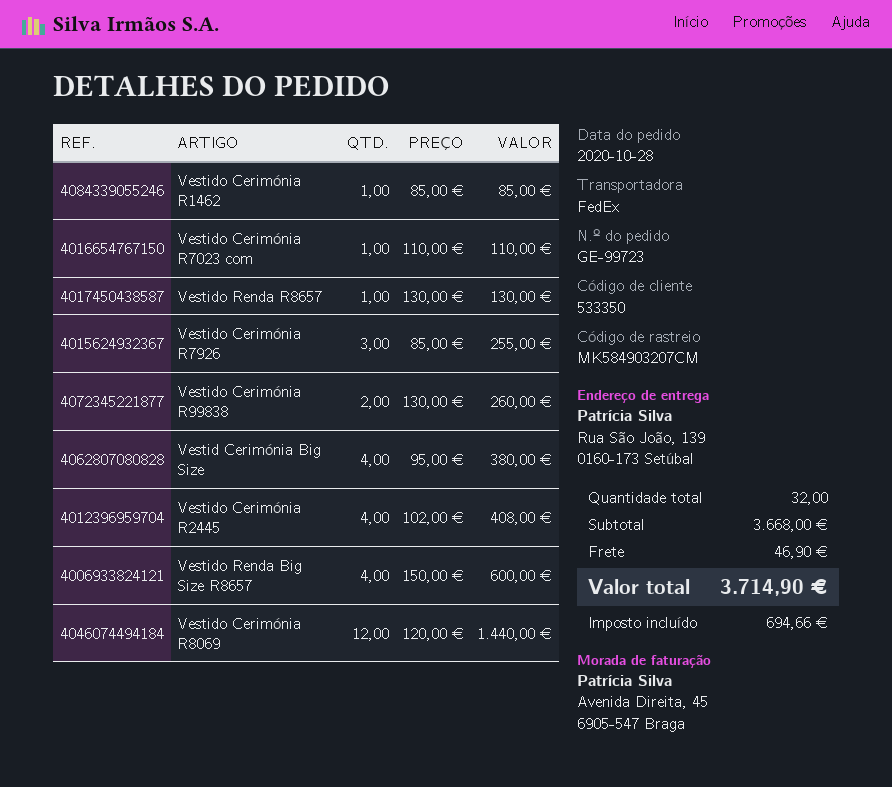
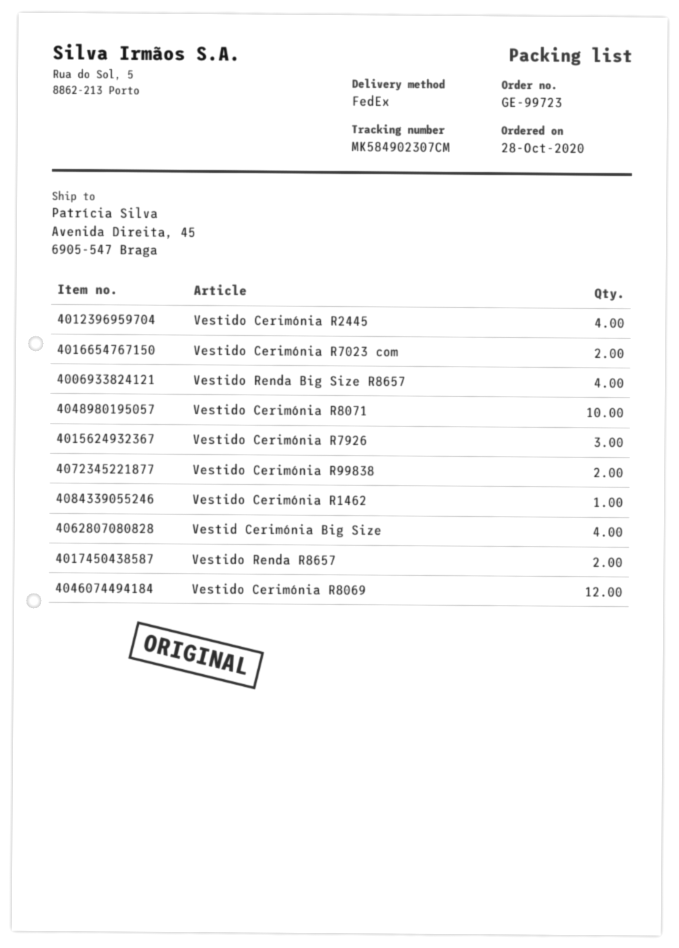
tracking number: MK584903207CM -> MK584902307CM
ship to: Rua São João, 139, 0160-173 Setúbal -> Avenida Direita, 45, 6905-547 Braga
Vestido Cerimónia R7023 com: 1 -> 2
Vestido Renda R8657: 1 -> 2
Vestido Cerimónia R8071: none -> 10

